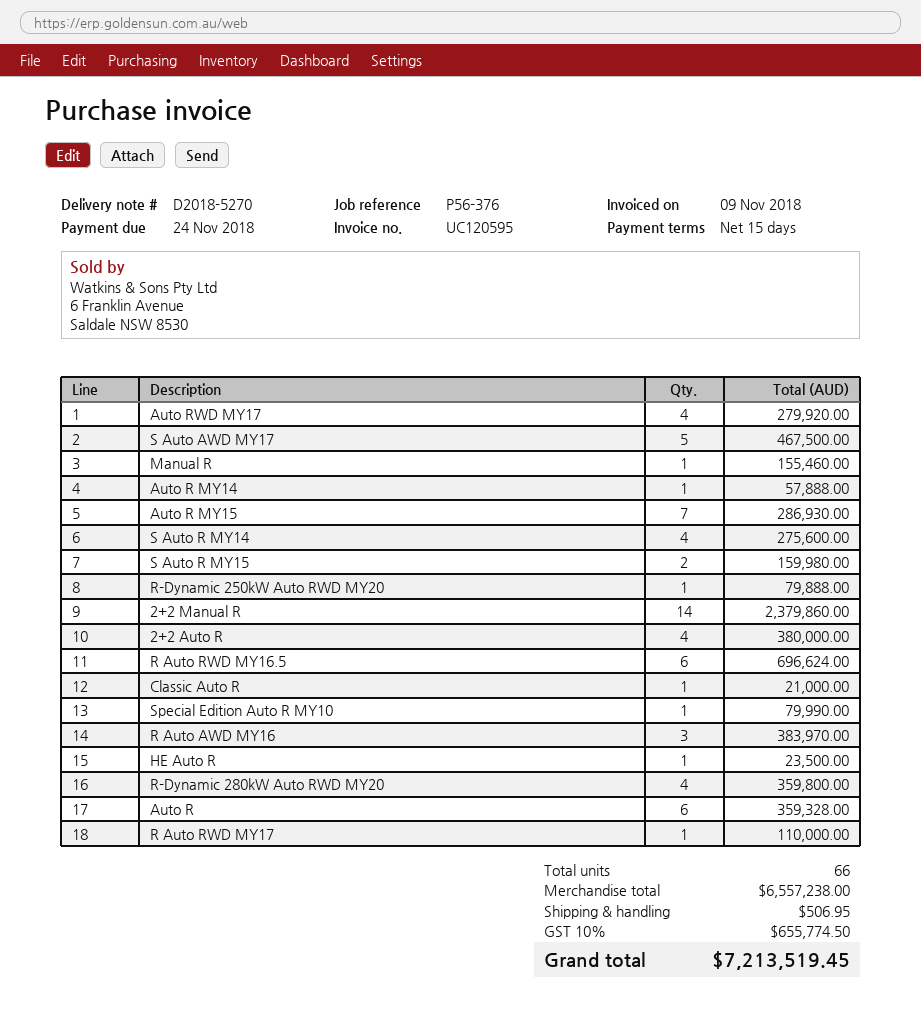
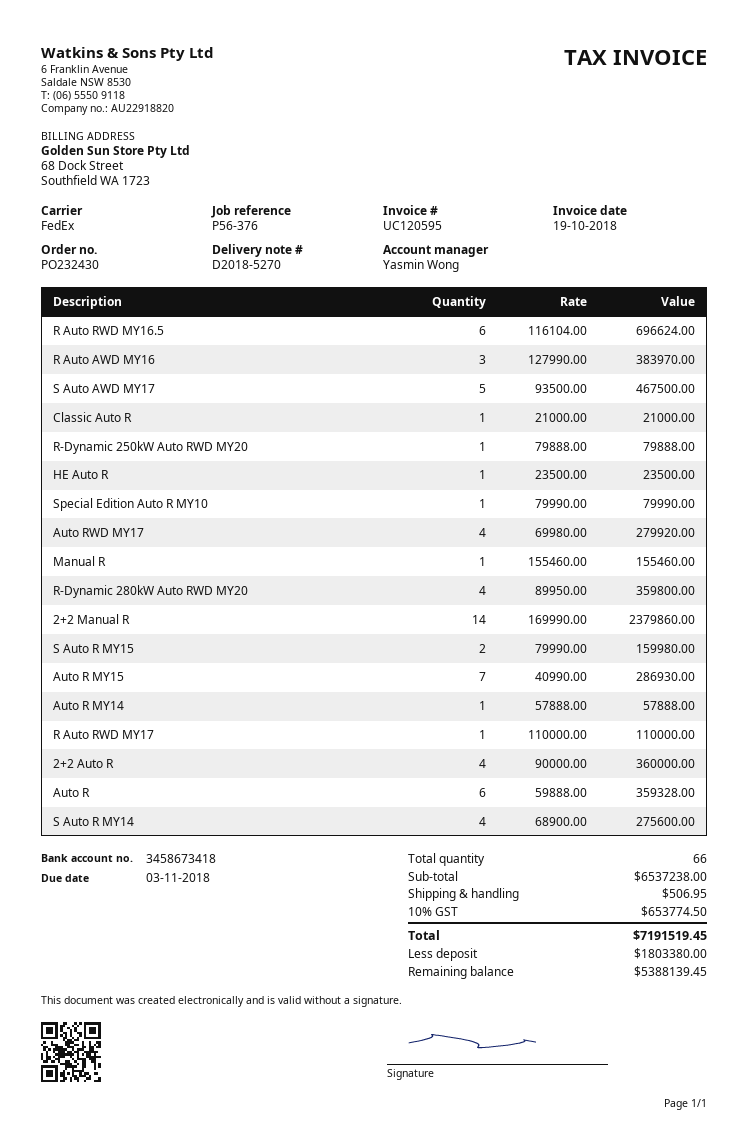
invoice date: 2018-11-09 -> 2018-10-19
due date: 2018-11-24 -> 2018-11-03
2+2 Auto R: 4 for 380000.00 -> 4 for 360000.00
subtotal: 6557238.00 -> 6537238.00
tax: 10% = 655774.50 -> 10% = 653774.50
total: 7213519.45 -> 7191519.45

